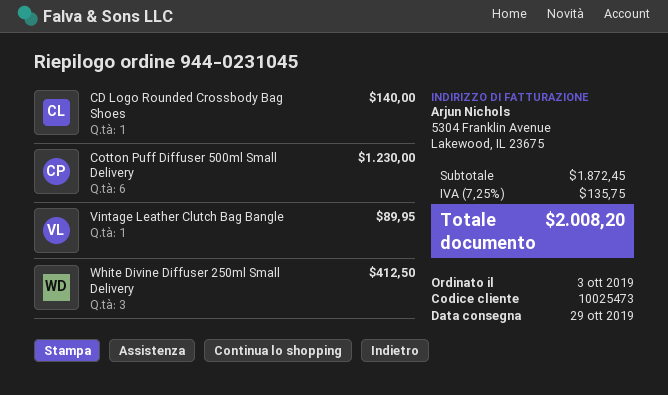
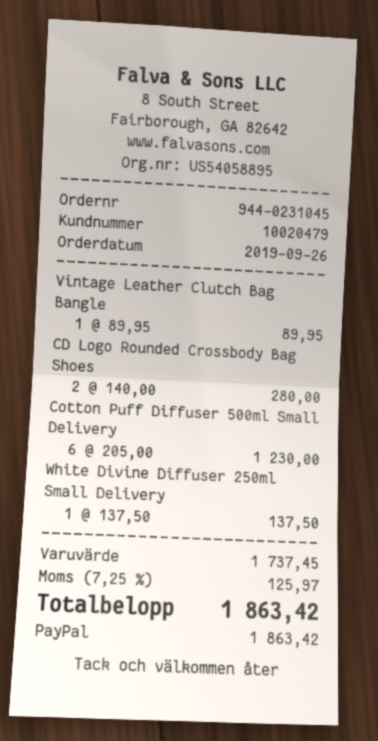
order date: 2019-10-03 -> 2019-09-26
customer number: 10025473 -> 10020479
CD Logo Rounded Crossbody Bag Shoes: 1 for 140.00 -> 2 for 280.00
White Divine Diffuser 250ml Small Delivery: 3 for 412.50 -> 1 for 137.50
subtotal: 1872.45 -> 1737.45
tax: 7.25% = 135.75 -> 7.25% = 125.97
total: 2008.20 -> 1863.42

